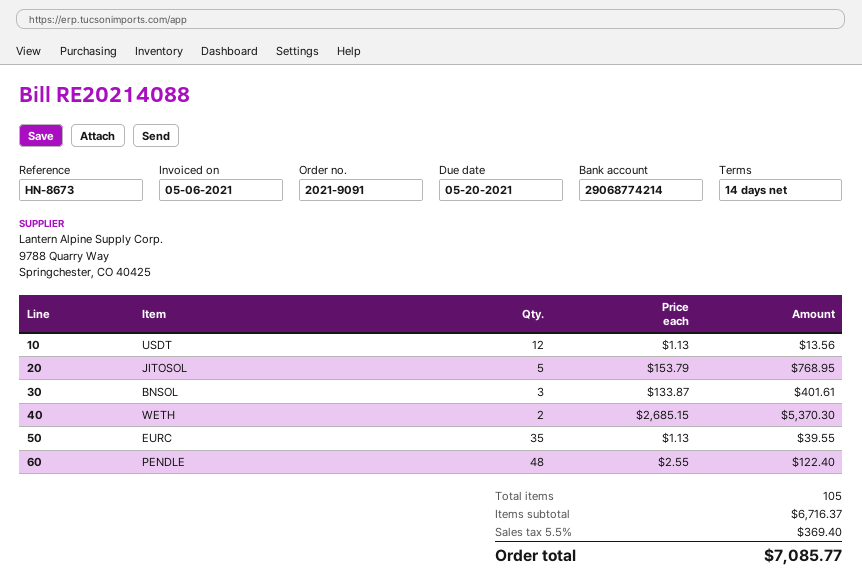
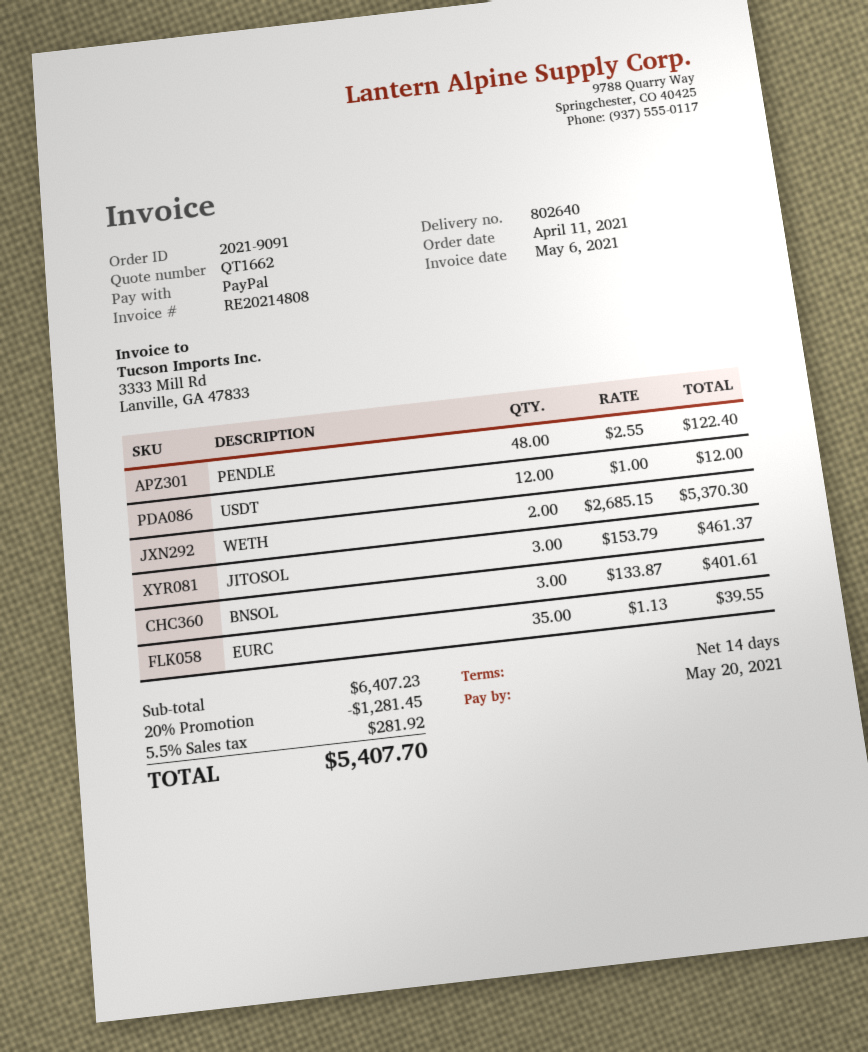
invoice number: RE20214088 -> RE20214808
USDT: 12 x 1.13 = 13.56 -> 12 x 1.00 = 12.00
JITOSOL: 5 x 153.79 = 768.95 -> 3 x 153.79 = 461.37
subtotal: 6716.37 -> 6407.23
discount: none -> 20% = 1281.45
tax: 5.5% = 369.40 -> 5.5% = 281.92
total: 7085.77 -> 5407.70

